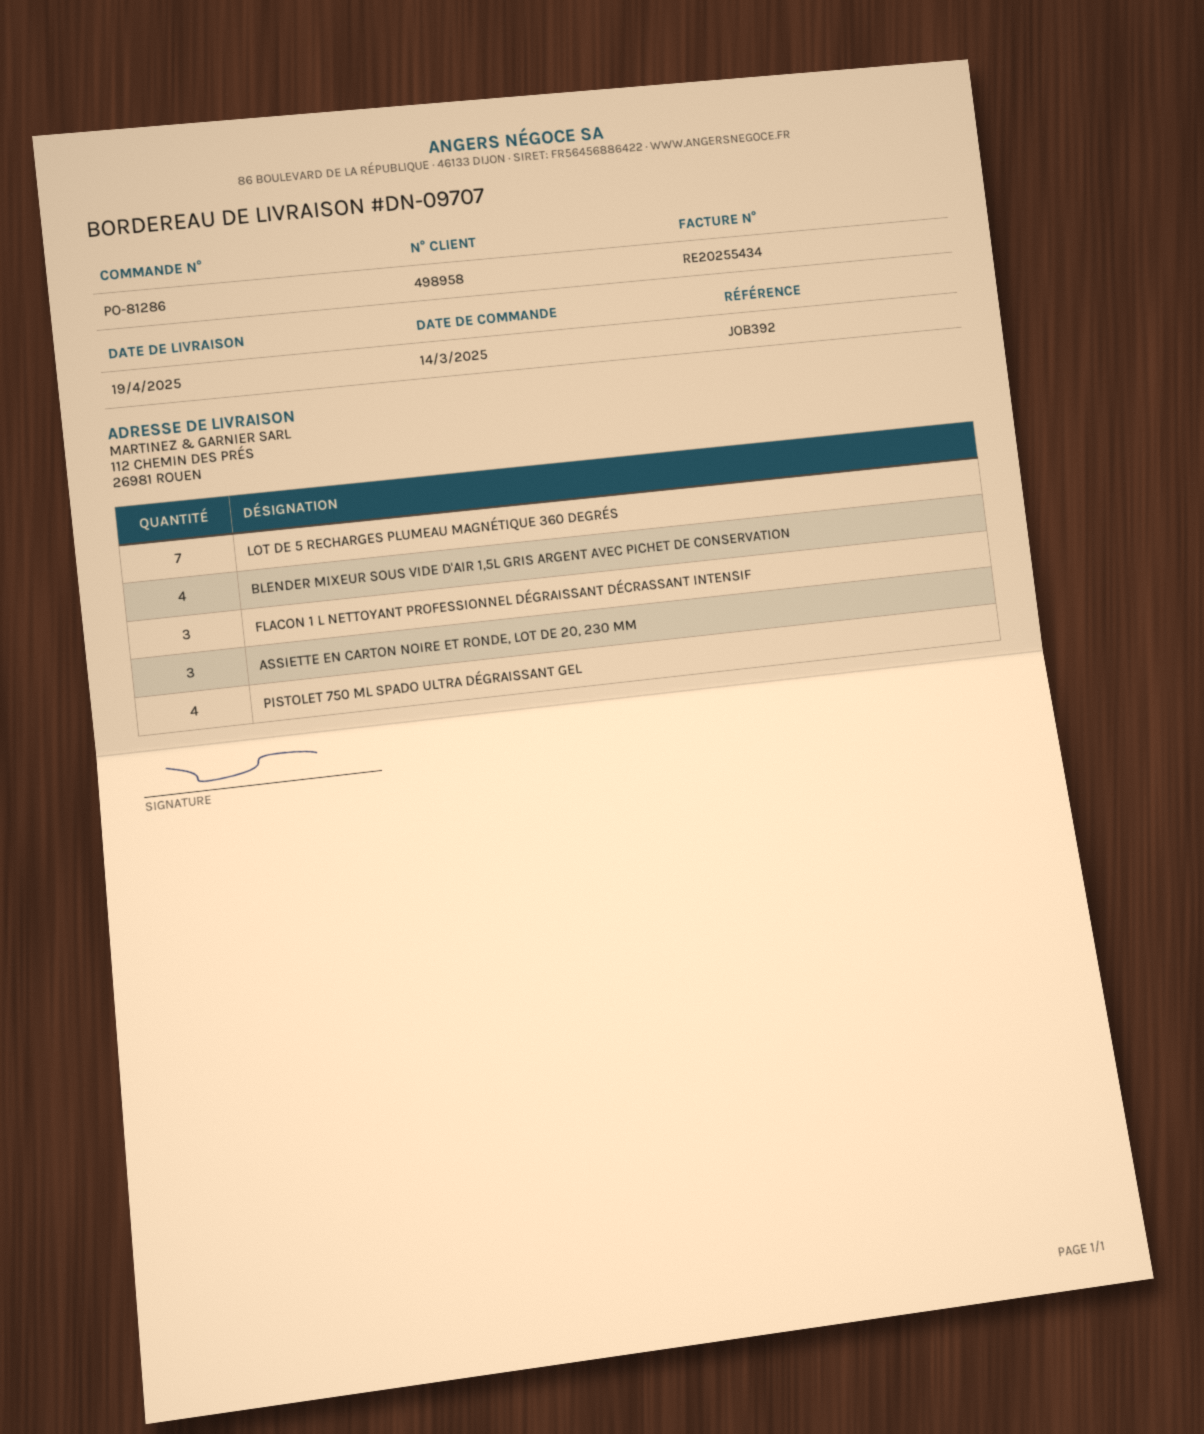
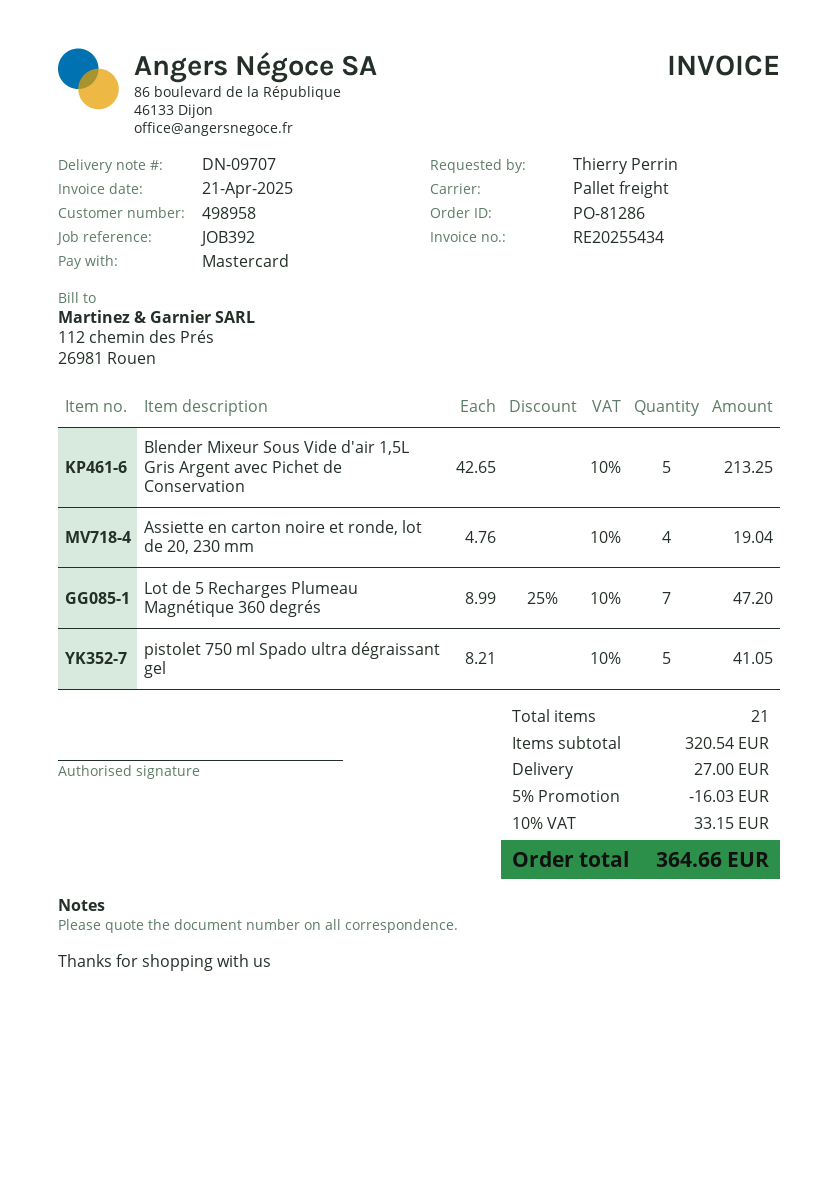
BLENDER MIXEUR SOUS VIDE D'AIR 1,5L GRIS ARGENT AVEC PICHET DE CONSERVATION: 4 -> 5
FLACON 1 L NETTOYANT PROFESSIONNEL DÉGRAISSANT DÉCRASSANT INTENSIF: 3 -> none
ASSIETTE EN CARTON NOIRE ET RONDE, LOT DE 20, 230 MM: 3 -> 4
PISTOLET 750 ML SPADO ULTRA DÉGRAISSANT GEL: 4 -> 5

